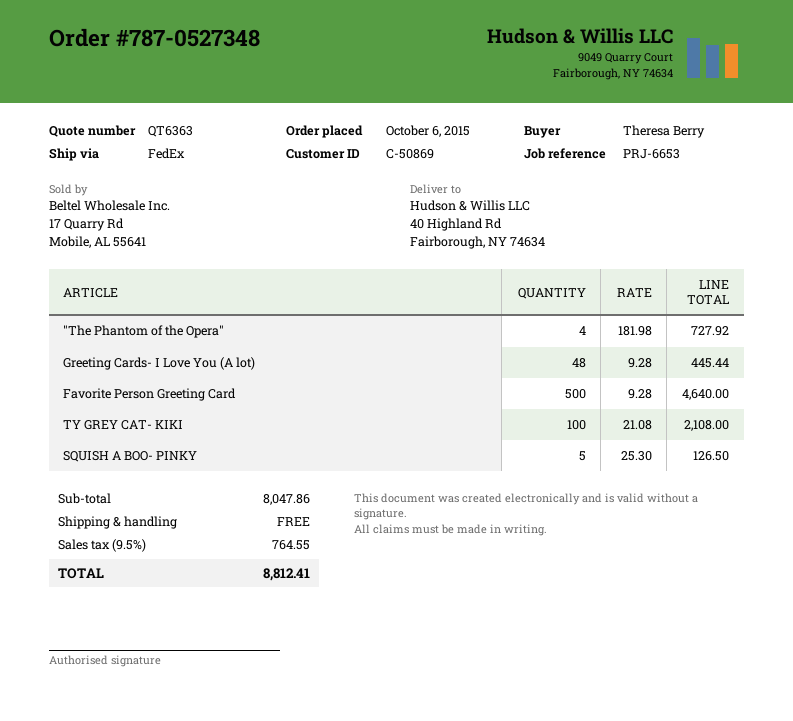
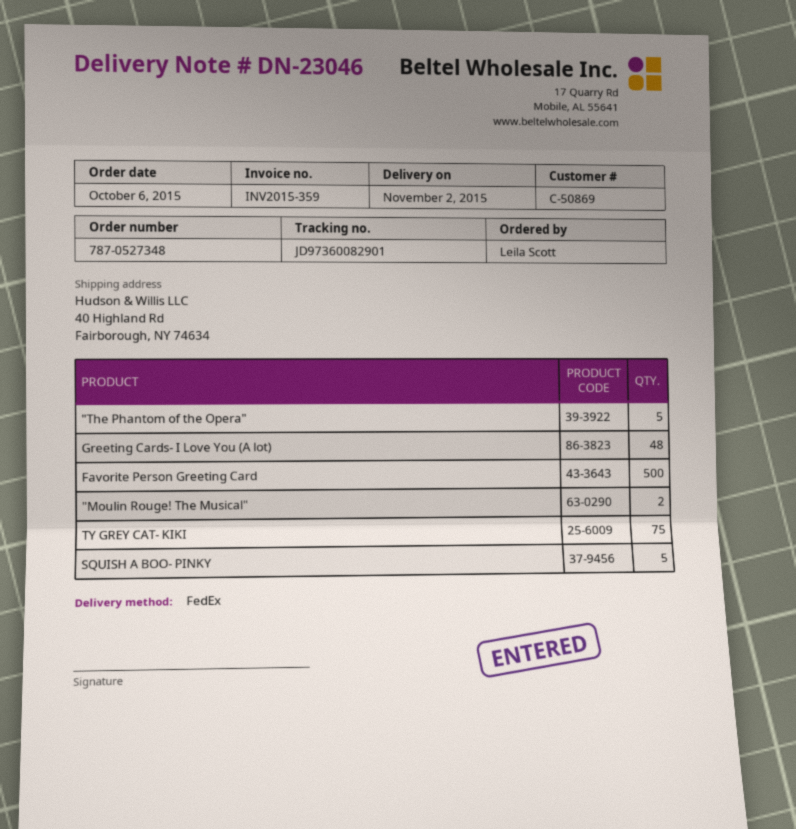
ordered by: Theresa Berry -> Leila Scott
"The Phantom of the Opera": 4 -> 5
TY GREY CAT- KIKI: 100 -> 75
"Moulin Rouge! The Musical": none -> 2

